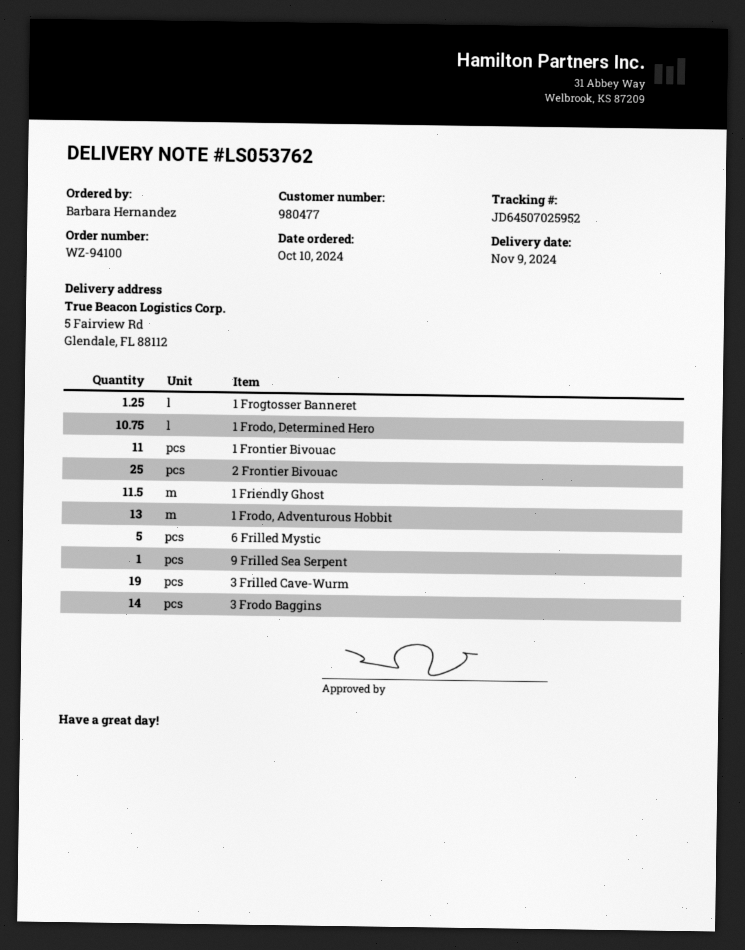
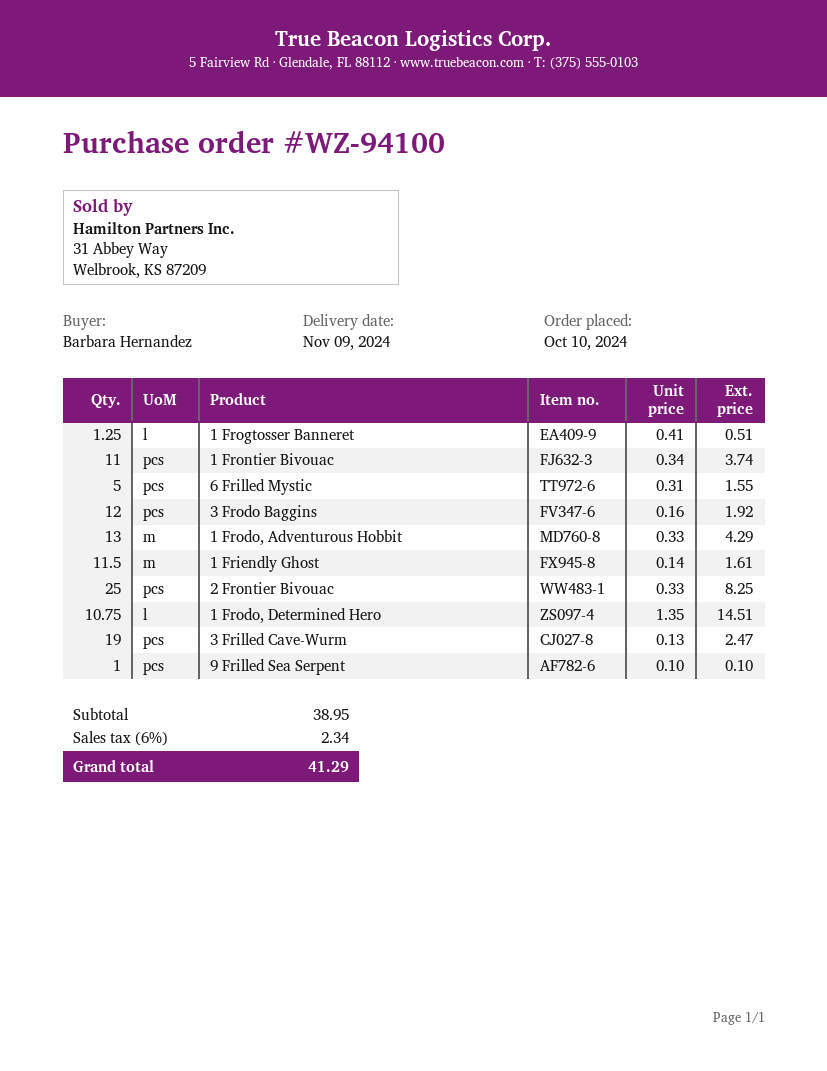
3 Frodo Baggins: 14 -> 12

